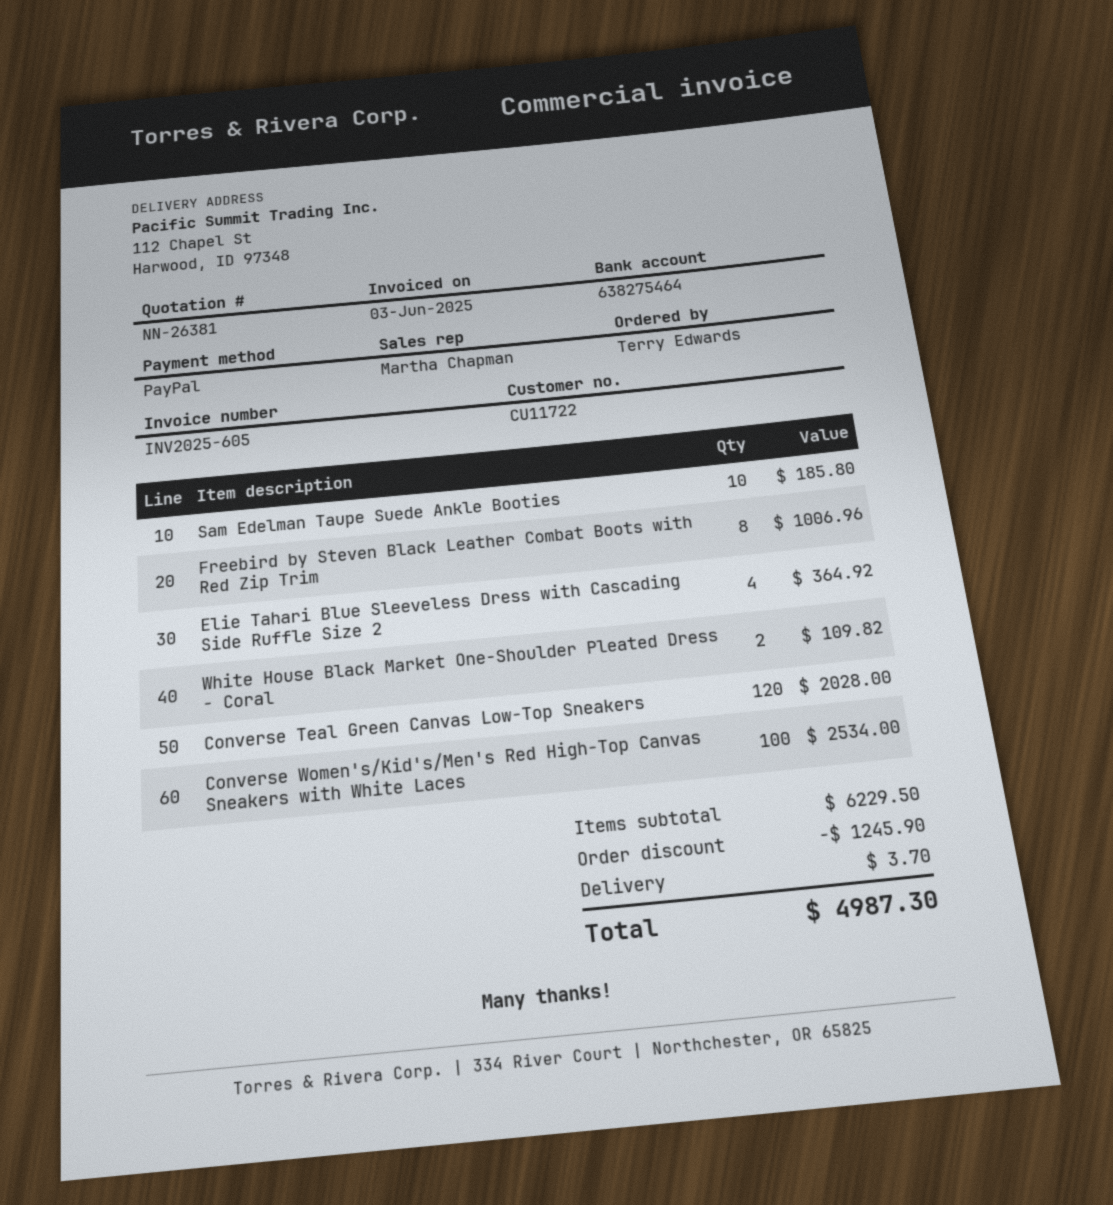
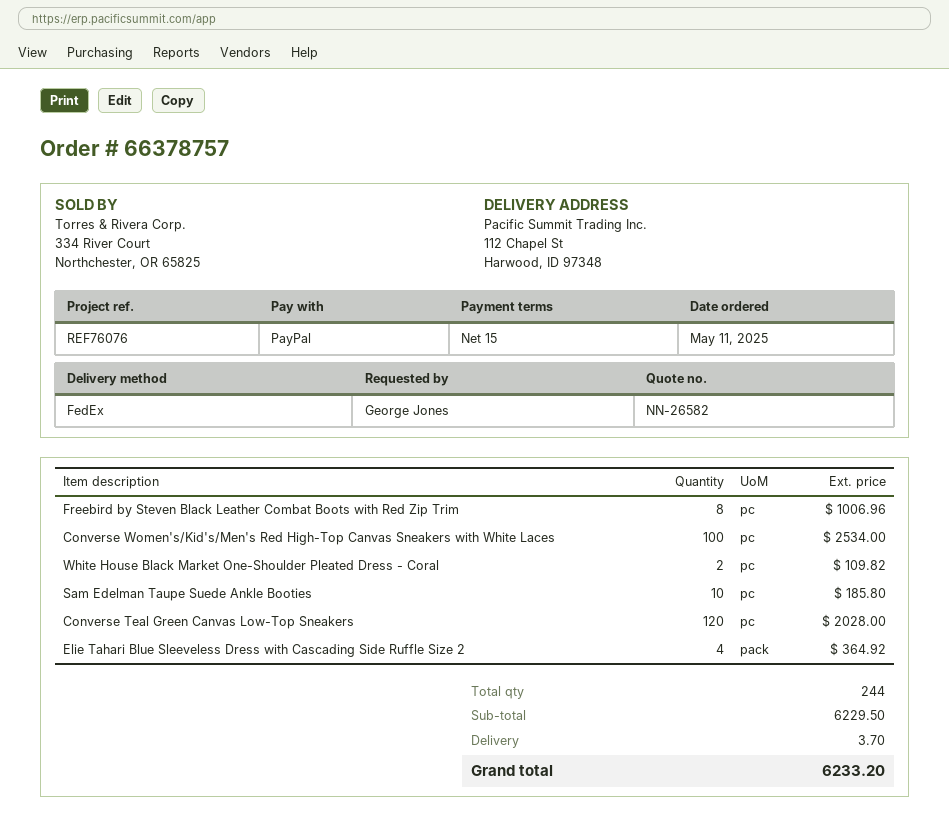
quote number: NN-26381 -> NN-26582
ordered by: Terry Edwards -> George Jones
discount: 1245.90 -> none
total: 4987.30 -> 6233.20

